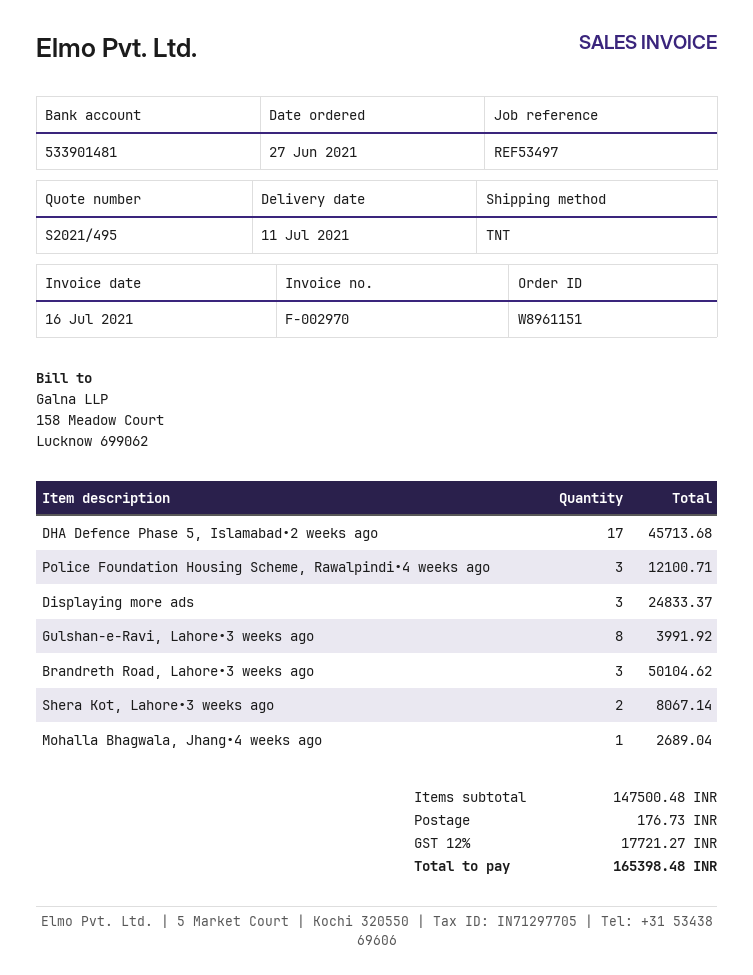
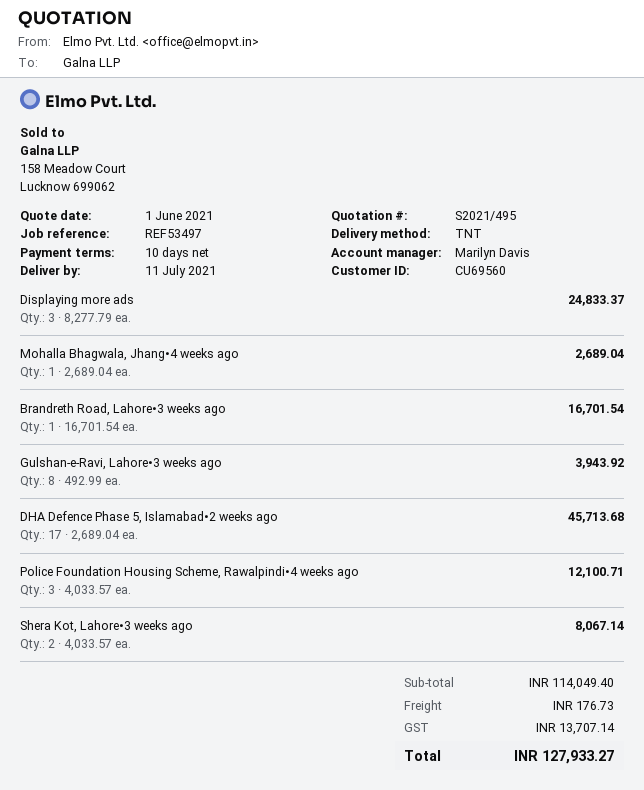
Gulshan-e-Ravi, Lahore•3 weeks ago: 8 for 3991.92 -> 8 for 3943.92
Brandreth Road, Lahore•3 weeks ago: 3 for 50104.62 -> 1 for 16701.54
subtotal: 147500.48 -> 114049.40
tax: 17721.27 -> 13707.14
total: 165398.48 -> 127933.27

